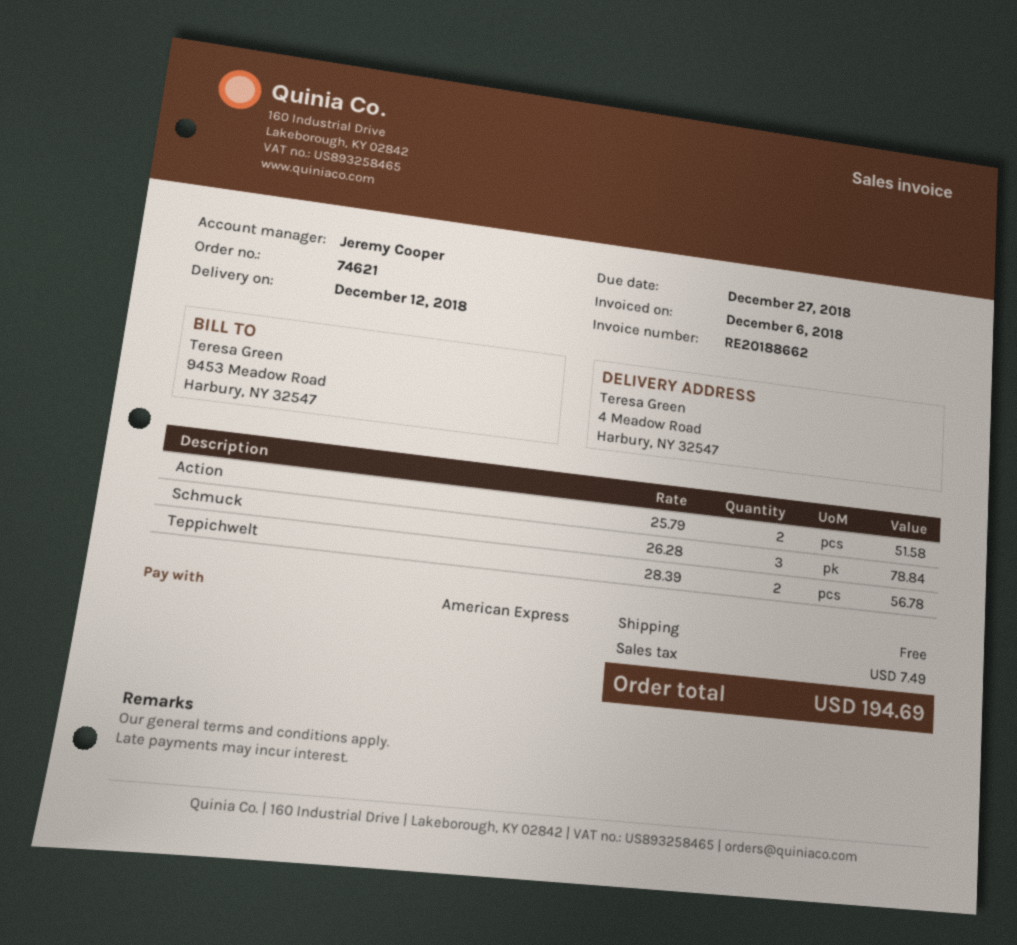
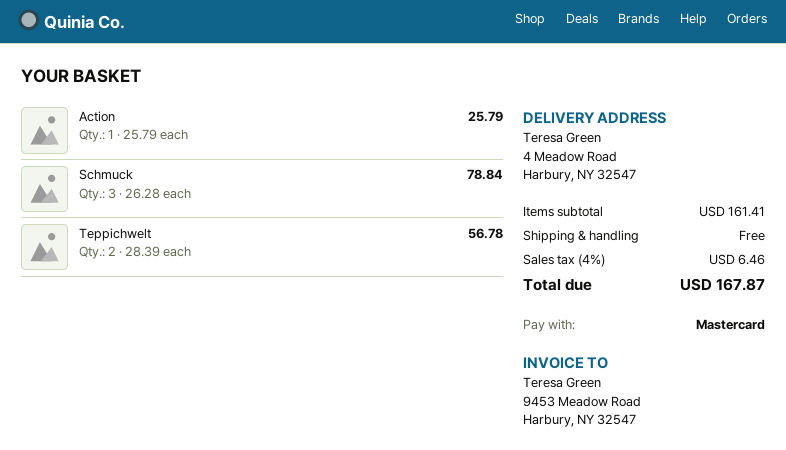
payment method: American Express -> Mastercard
Action: 2 x 25.79 = 51.58 -> 1 x 25.79 = 25.79
tax: 7.49 -> 6.46
total: 194.69 -> 167.87

